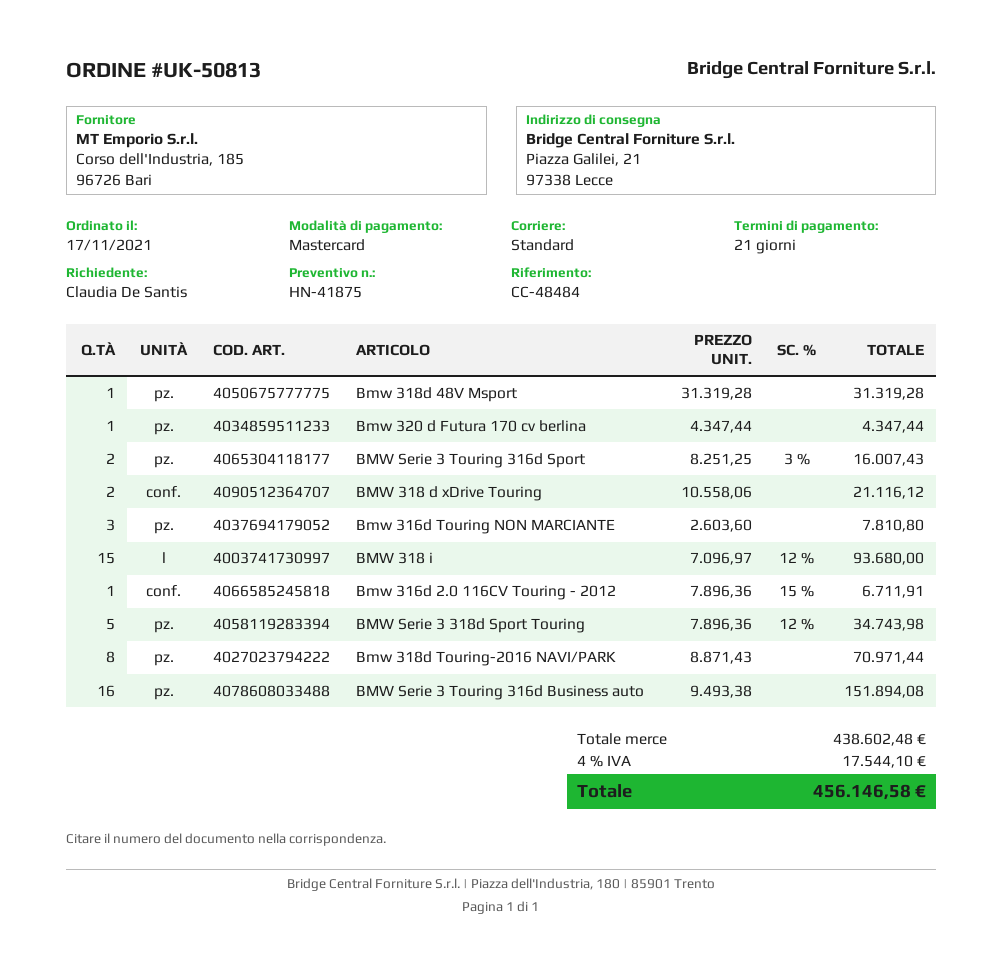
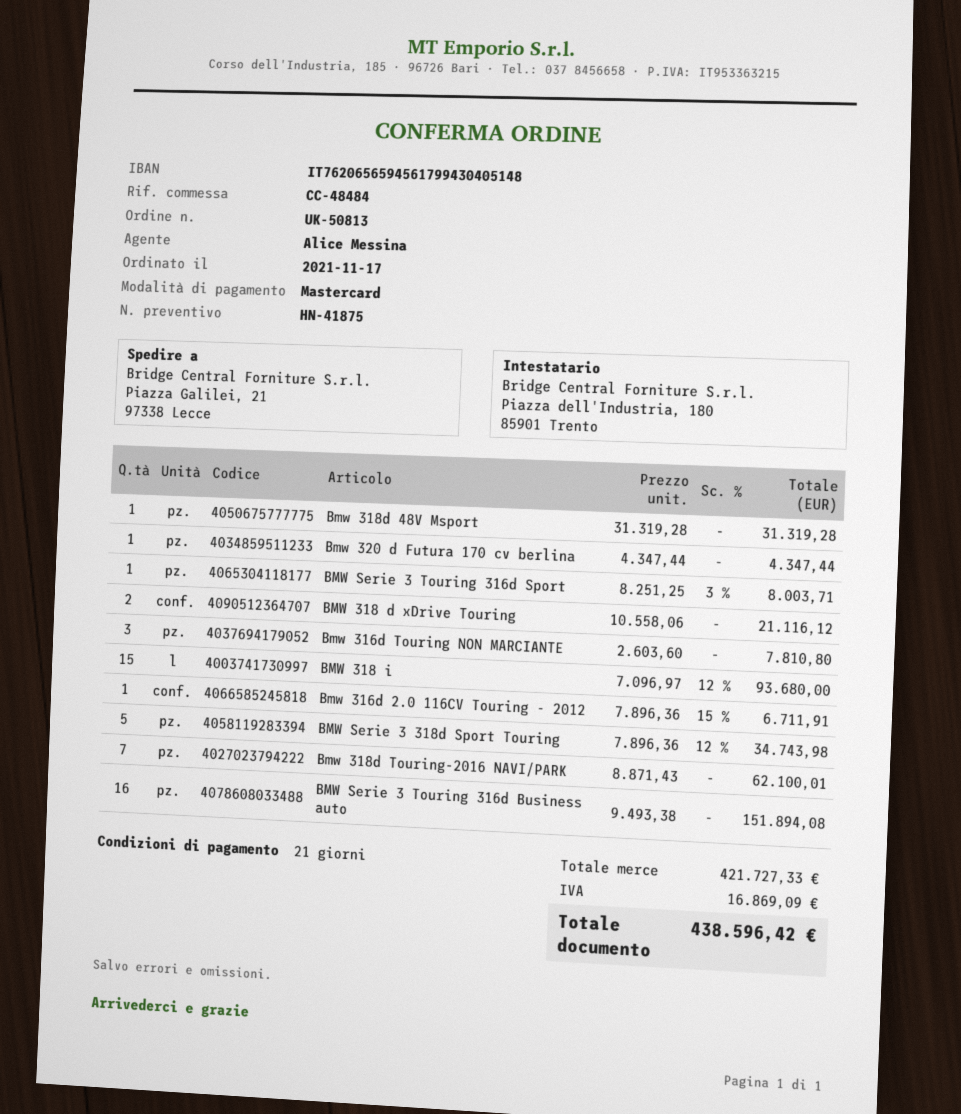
BMW Serie 3 Touring 316d Sport: 2 x 8251.25 - 3% = 16007.43 -> 1 x 8251.25 - 3% = 8003.71
Bmw 318d Touring-2016 NAVI/PARK: 8 x 8871.43 = 70971.44 -> 7 x 8871.43 = 62100.01
subtotal: 438602.48 -> 421727.33
tax: 17544.10 -> 16869.09
total: 456146.58 -> 438596.42

